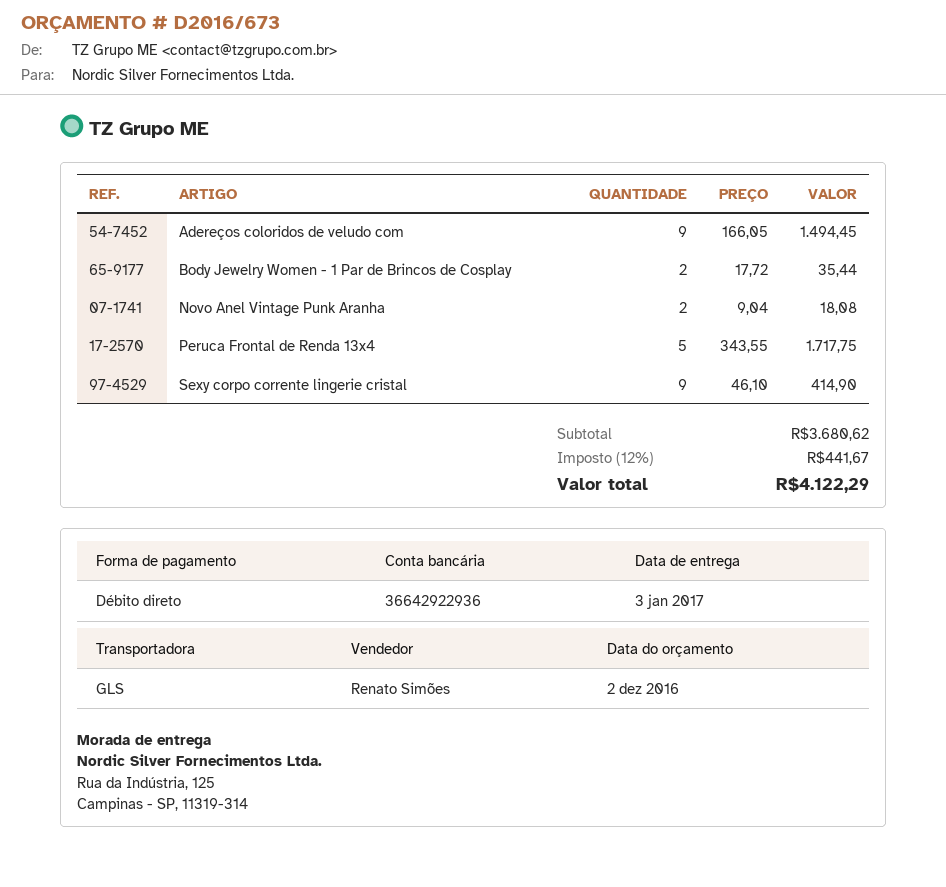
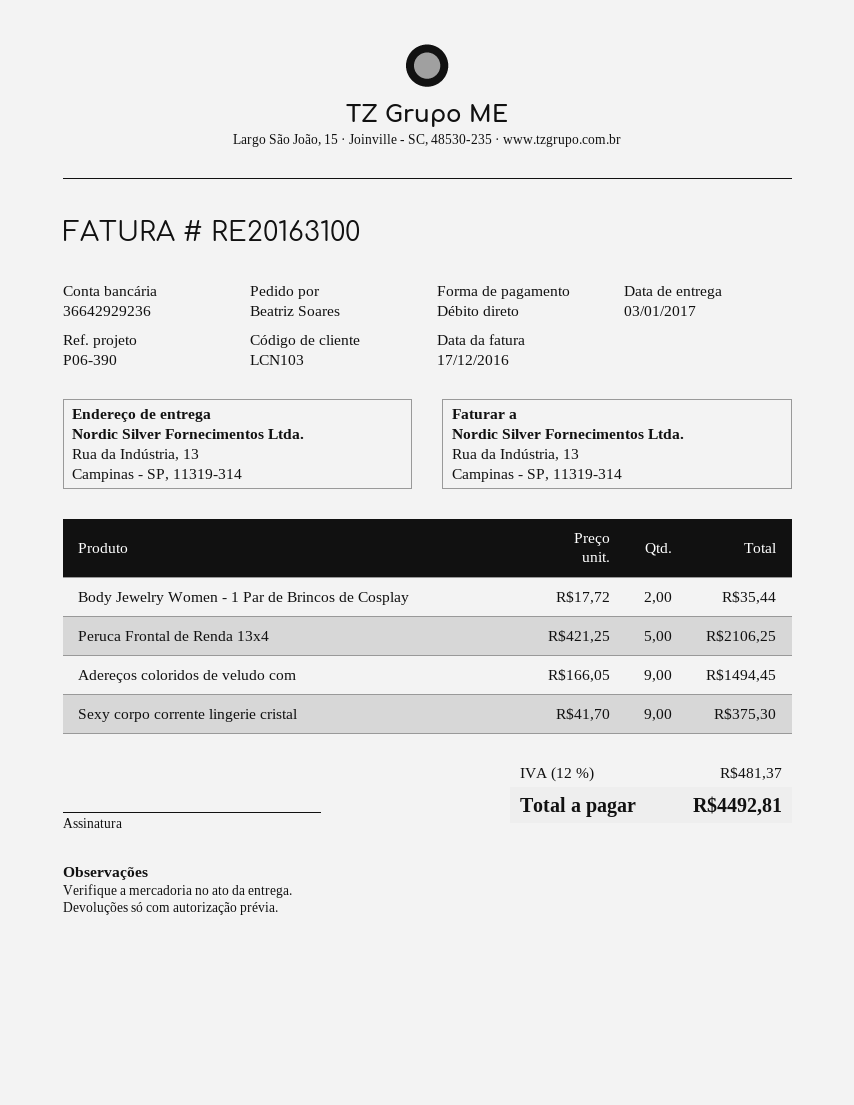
bank account: 36642922936 -> 36642929236
ship to: Rua da Indústria, 125, Campinas - SP, 11319-314 -> Rua da Indústria, 13, Campinas - SP, 11319-314
Novo Anel Vintage Punk Aranha: 2 x 9.04 = 18.08 -> none
Peruca Frontal de Renda 13x4: 5 x 343.55 = 1717.75 -> 5 x 421.25 = 2106.25
Sexy corpo corrente lingerie cristal: 9 x 46.10 = 414.90 -> 9 x 41.70 = 375.30
tax: 12% = 441.67 -> 12% = 481.37
total: 4122.29 -> 4492.81

